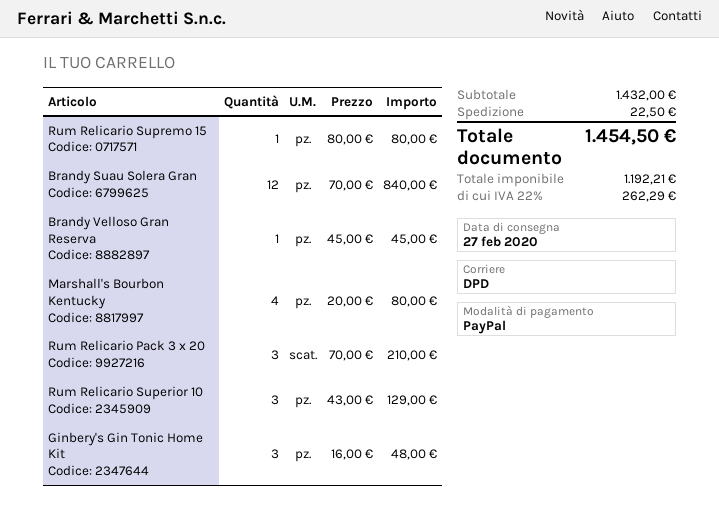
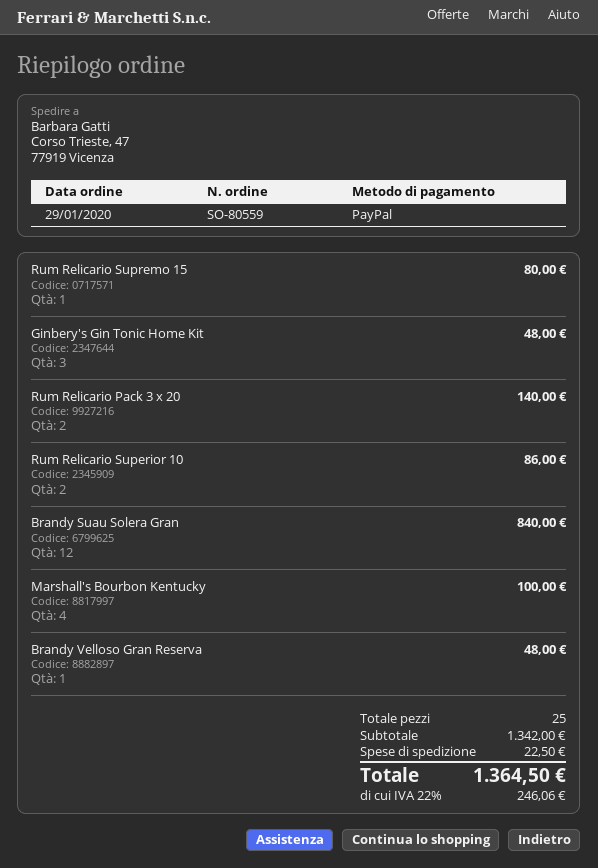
Brandy Velloso Gran Reserva: 1 for 45.00 -> 1 for 48.00
Marshall's Bourbon Kentucky: 4 for 80.00 -> 4 for 100.00
Rum Relicario Pack 3 x 20: 3 for 210.00 -> 2 for 140.00
Rum Relicario Superior 10: 3 for 129.00 -> 2 for 86.00
subtotal: 1432.00 -> 1342.00
tax: 22% = 262.29 -> 22% = 246.06
total: 1454.50 -> 1364.50

